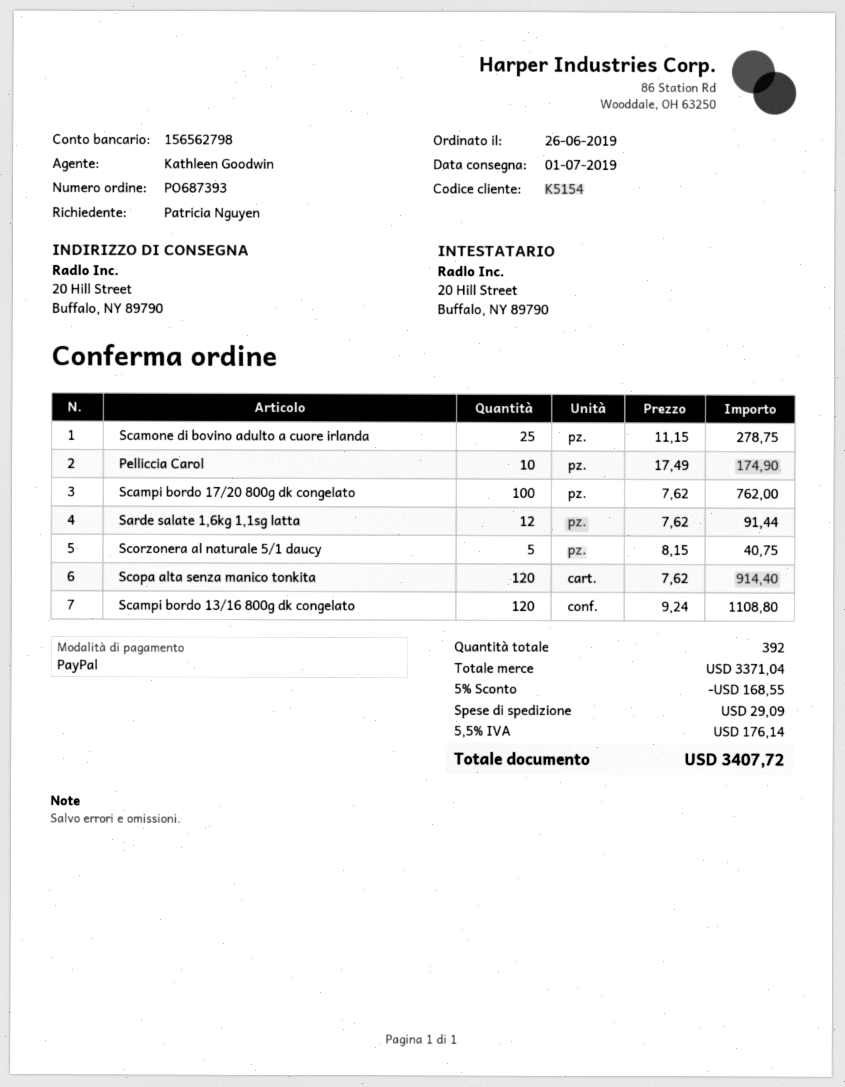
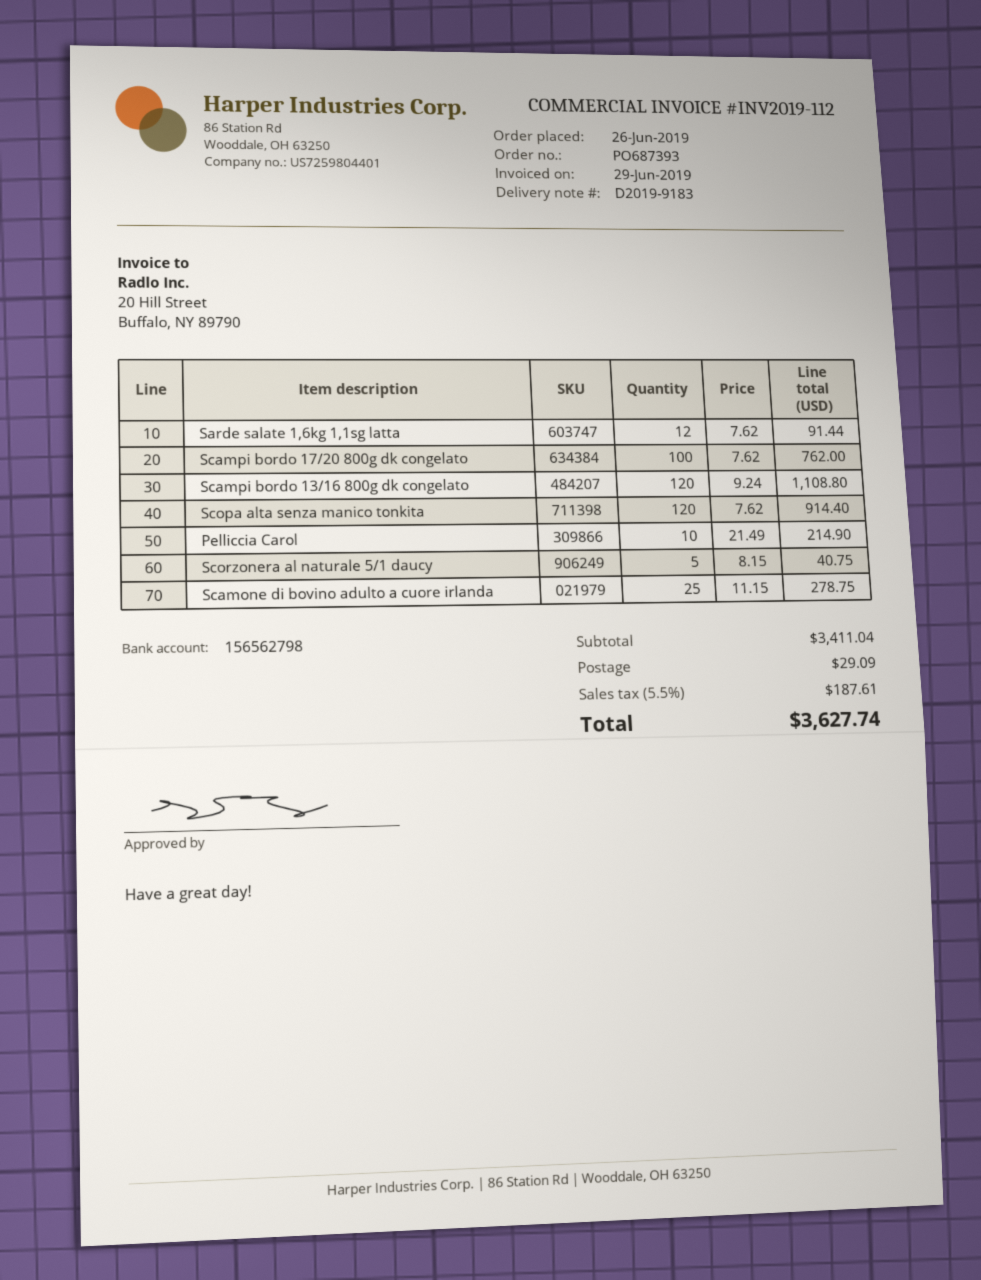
Pelliccia Carol: 10 x 17.49 = 174.90 -> 10 x 21.49 = 214.90
subtotal: 3371.04 -> 3411.04
discount: 5% = 168.55 -> none
tax: 5.5% = 176.14 -> 5.5% = 187.61
total: 3407.72 -> 3627.74

